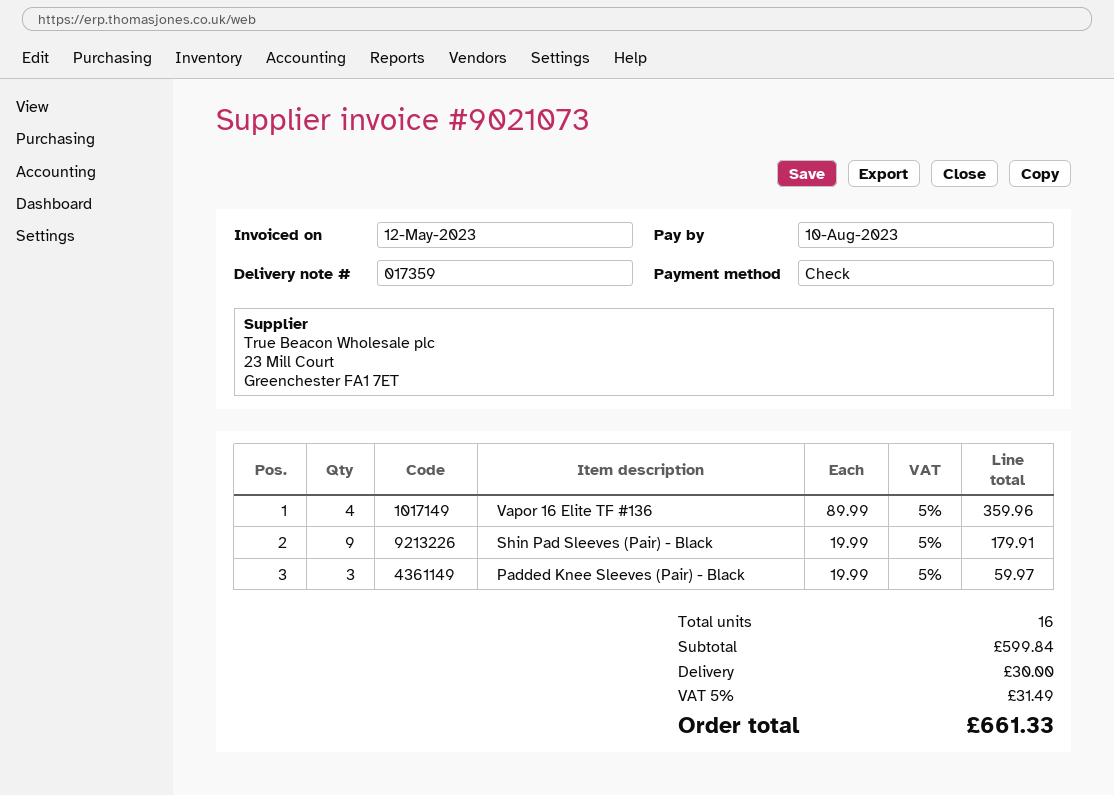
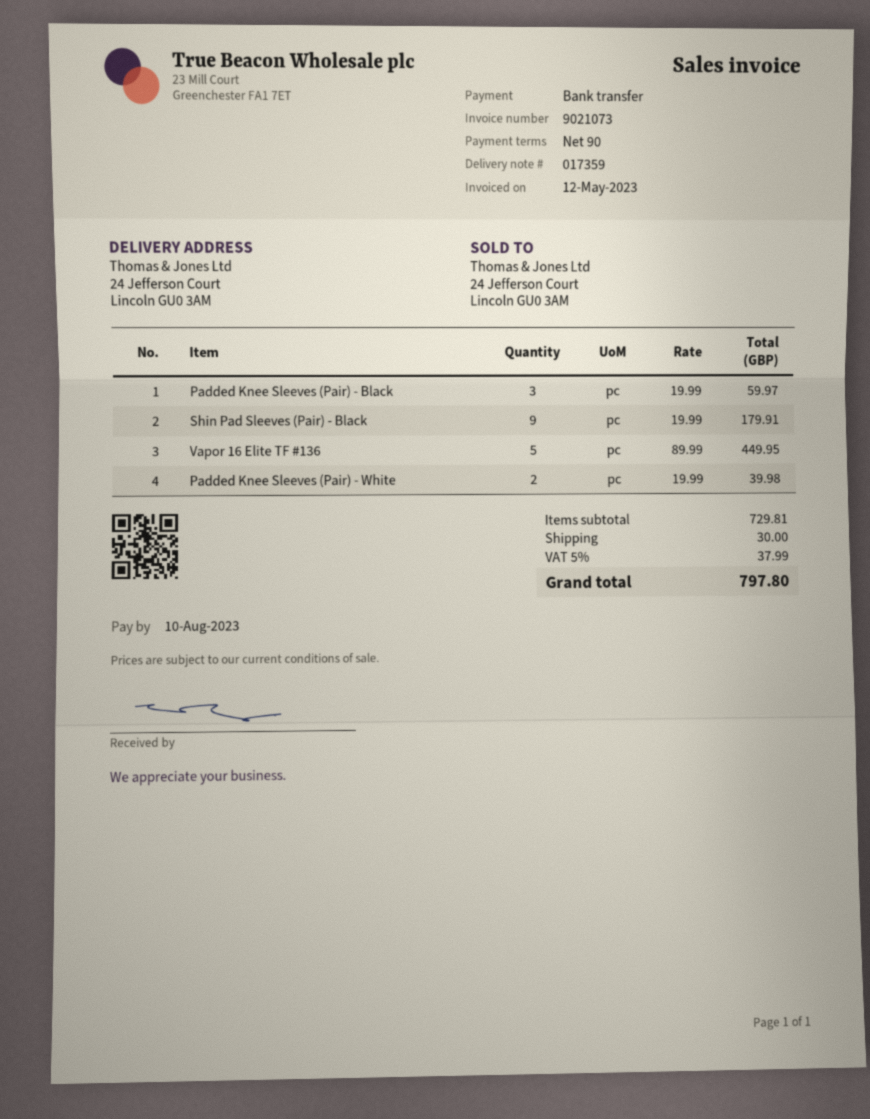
payment method: cheque -> bank transfer
Vapor 16 Elite TF #136: 4 x 89.99 = 359.96 -> 5 x 89.99 = 449.95
Padded Knee Sleeves (Pair) - White: none -> 2 x 19.99 = 39.98
subtotal: 599.84 -> 729.81
tax: 5% = 31.49 -> 5% = 37.99
total: 661.33 -> 797.80

